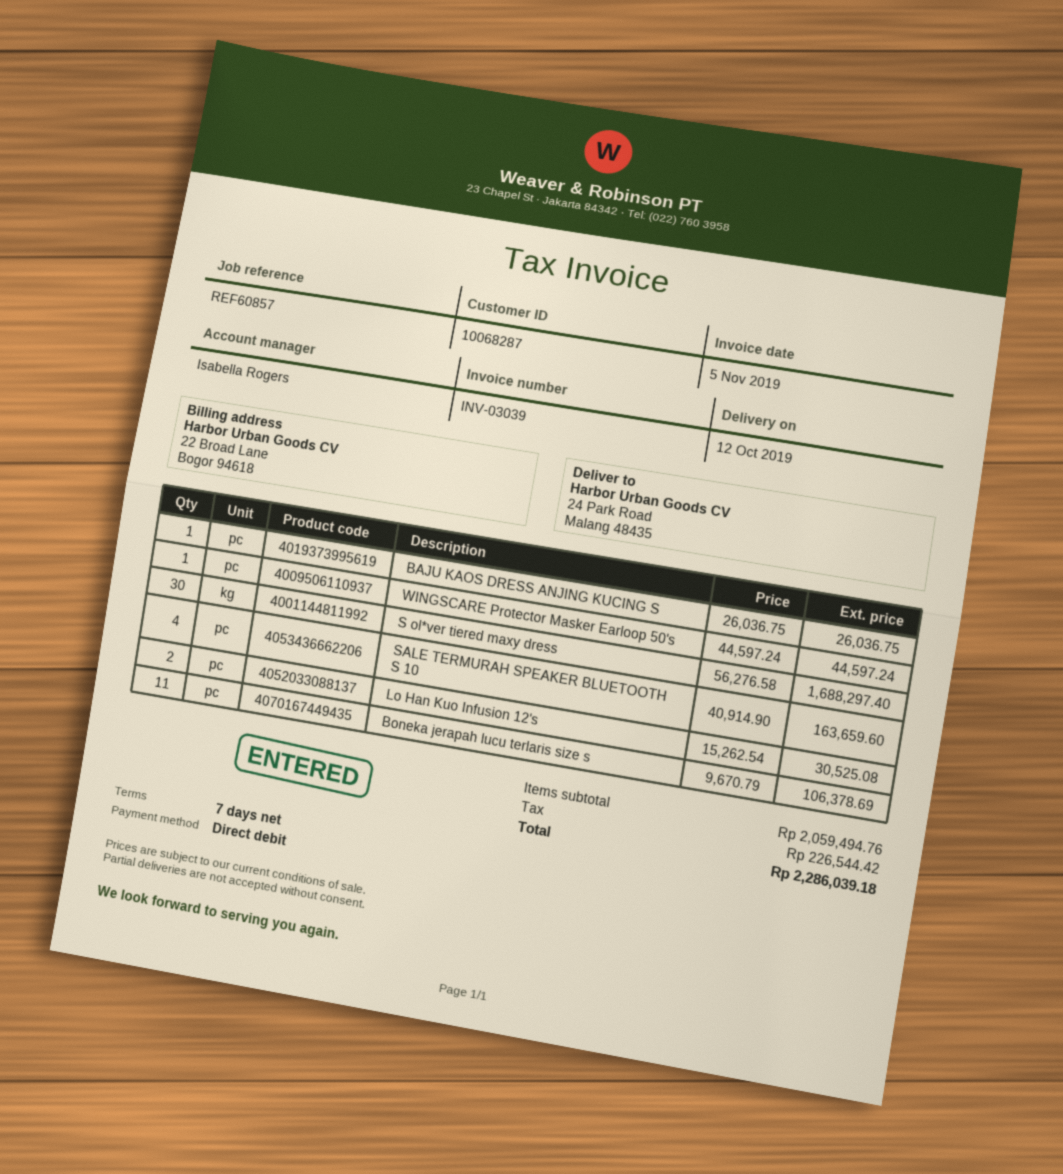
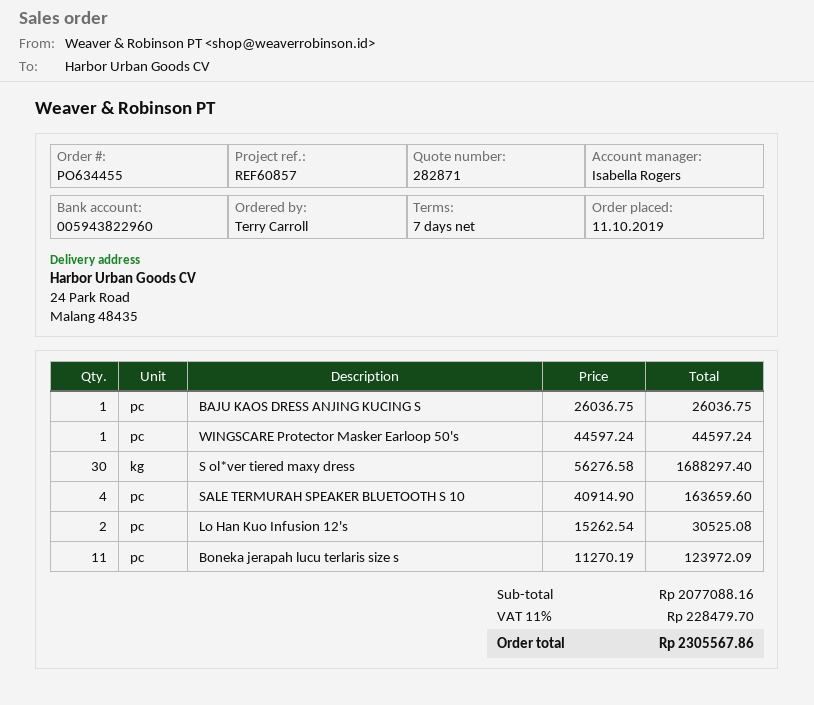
Boneka jerapah lucu terlaris size s: 11 x 9670.79 = 106378.69 -> 11 x 11270.19 = 123972.09
subtotal: 2059494.76 -> 2077088.16
tax: 226544.42 -> 228479.70
total: 2286039.18 -> 2305567.86

